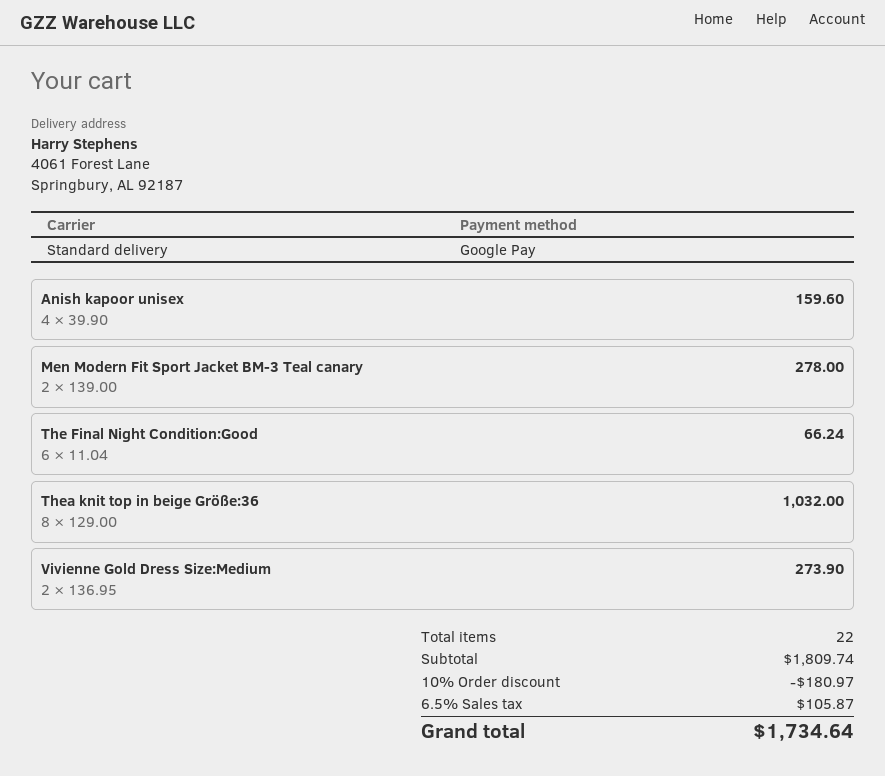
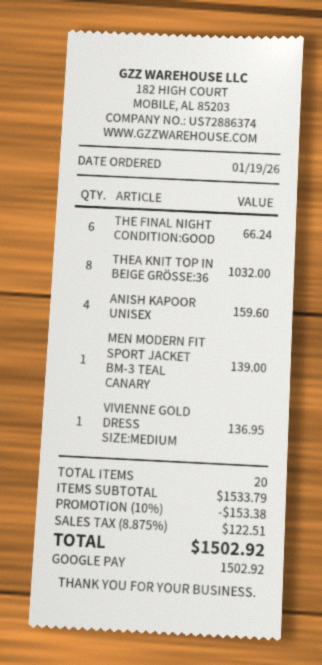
Men Modern Fit Sport Jacket BM-3 Teal canary: 2 for 278.00 -> 1 for 139.00
Vivienne Gold Dress Size:Medium: 2 for 273.90 -> 1 for 136.95
total quantity: 22 -> 20
subtotal: 1809.74 -> 1533.79
discount: 10% = 180.97 -> 10% = 153.38
tax: 6.5% = 105.87 -> 8.875% = 122.51
total: 1734.64 -> 1502.92

